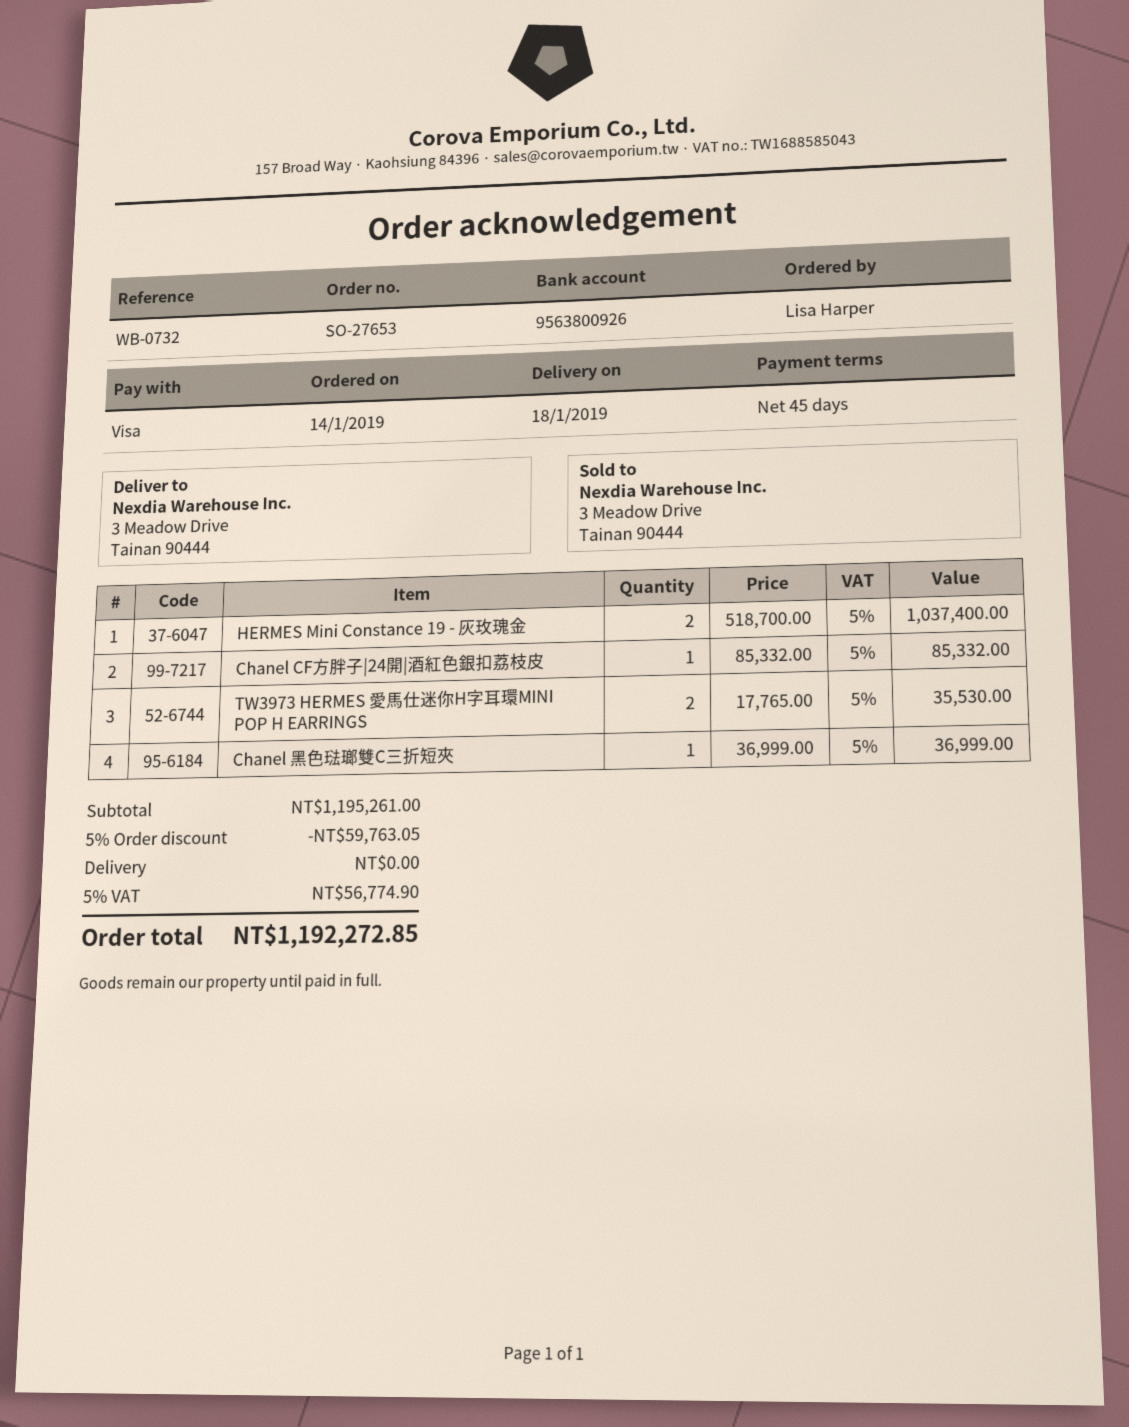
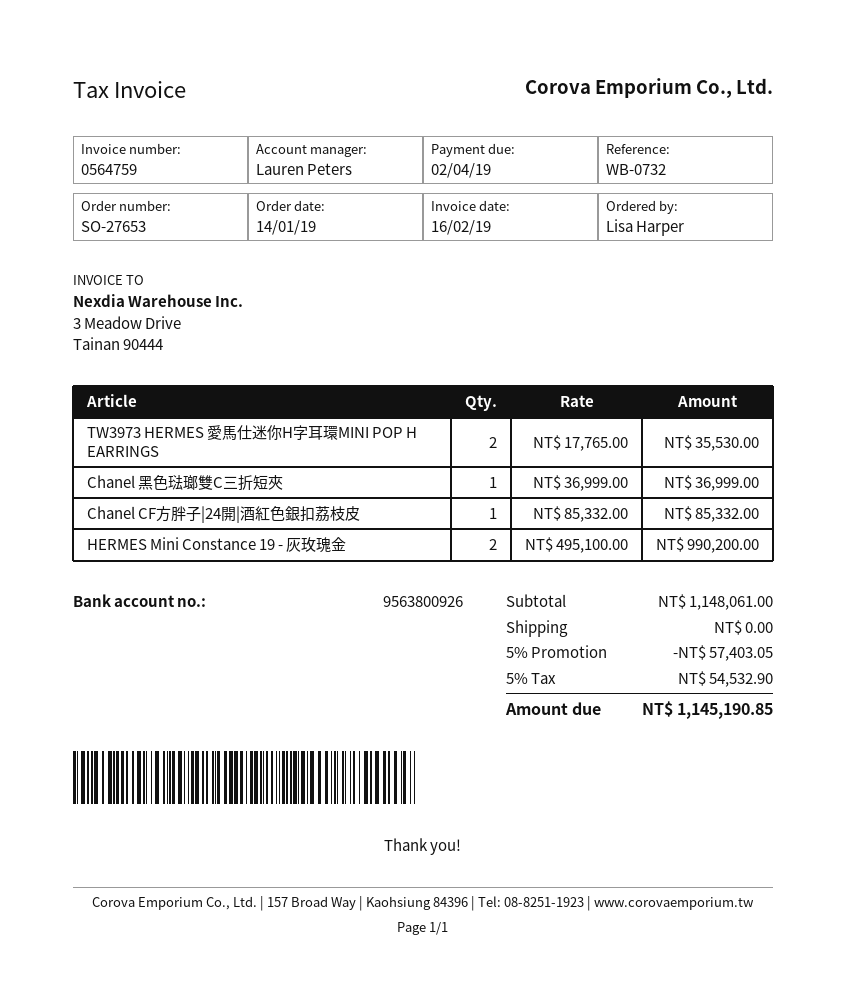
HERMES Mini Constance 19 - 灰玫瑰金: 2 x 518700.00 = 1037400.00 -> 2 x 495100.00 = 990200.00
subtotal: 1195261.00 -> 1148061.00
discount: 5% = 59763.05 -> 5% = 57403.05
tax: 5% = 56774.90 -> 5% = 54532.90
total: 1192272.85 -> 1145190.85

